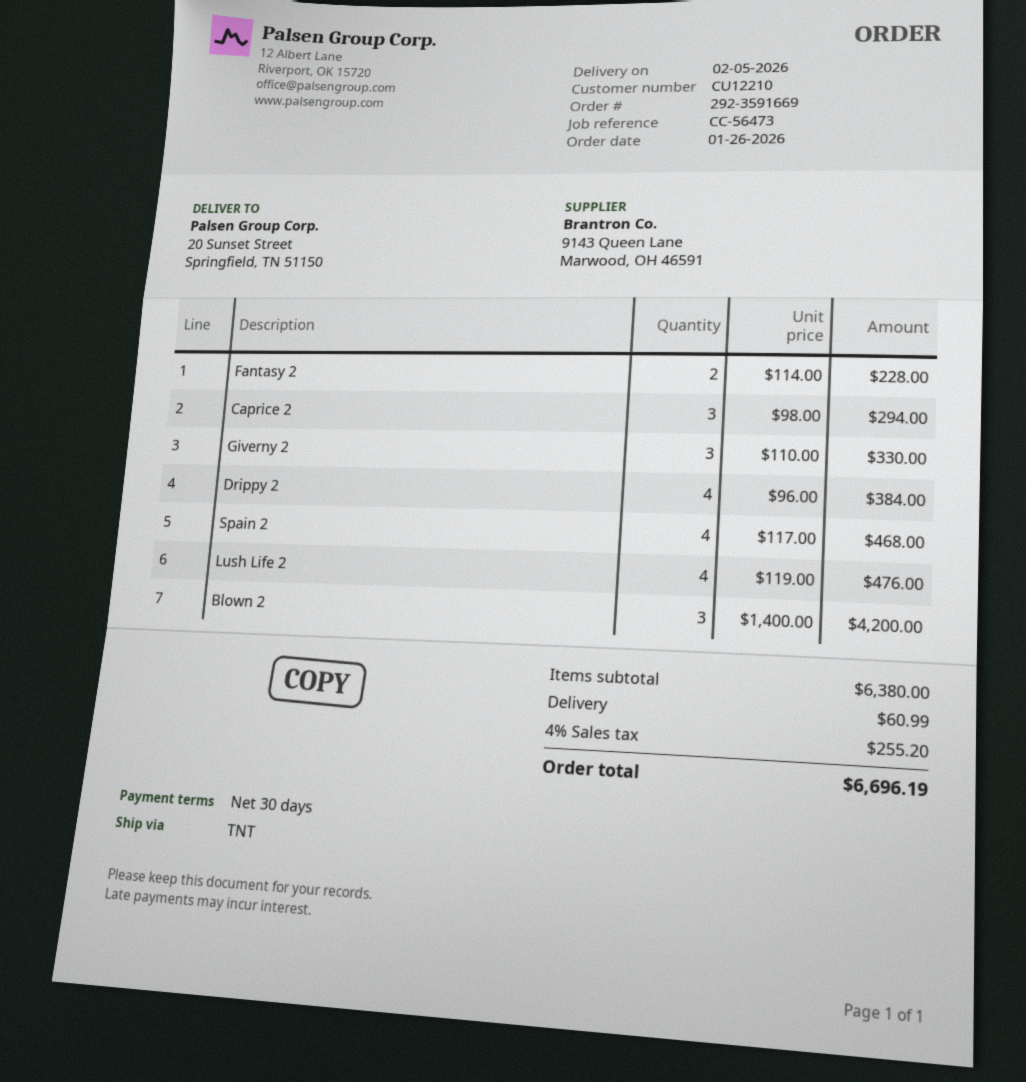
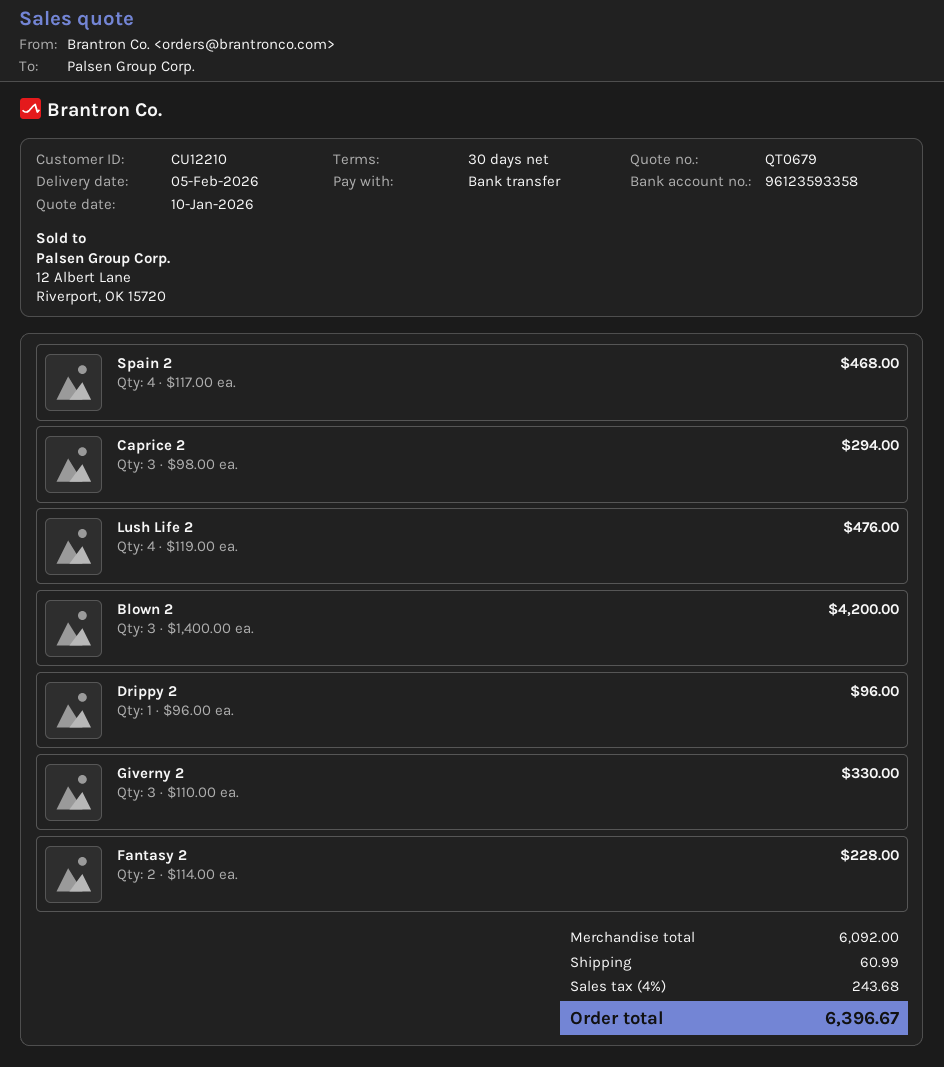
Drippy 2: 4 x 96.00 = 384.00 -> 1 x 96.00 = 96.00
subtotal: 6380.00 -> 6092.00
tax: 4% = 255.20 -> 4% = 243.68
total: 6696.19 -> 6396.67

